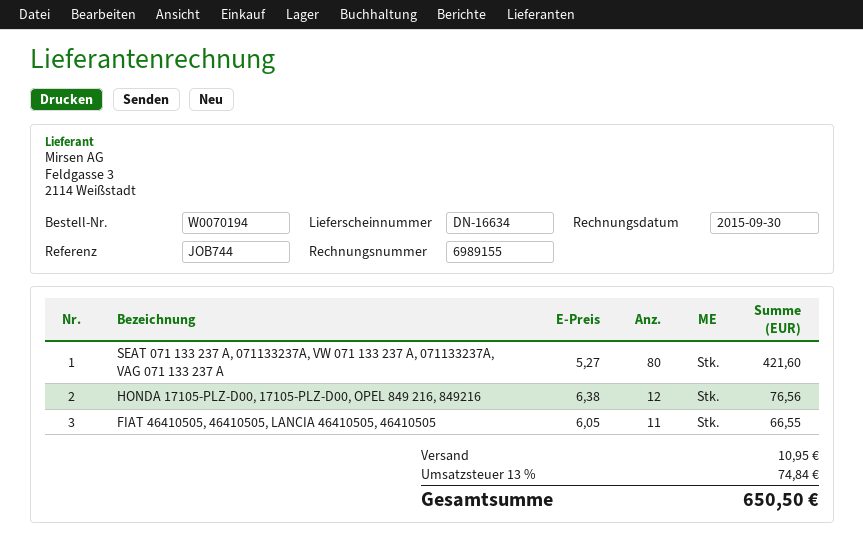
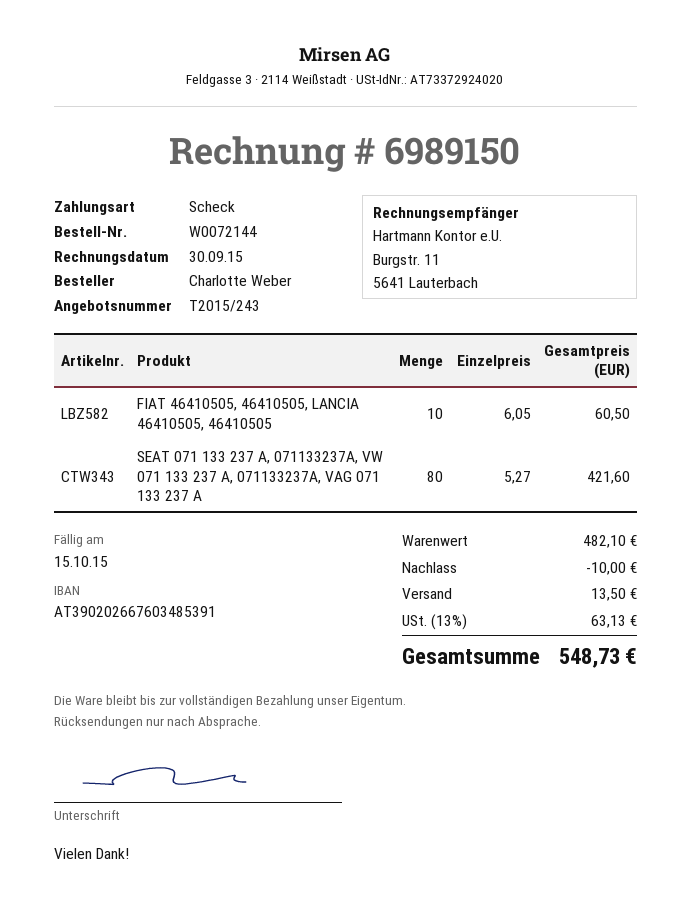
order number: W0070194 -> W0072144
invoice number: 6989155 -> 6989150
HONDA 17105-PLZ-D00, 17105-PLZ-D00, OPEL 849 216, 849216: 12 x 6.38 = 76.56 -> none
FIAT 46410505, 46410505, LANCIA 46410505, 46410505: 11 x 6.05 = 66.55 -> 10 x 6.05 = 60.50
discount: none -> 10.00
shipping: 10.95 -> 13.50
tax: 13% = 74.84 -> 13% = 63.13
total: 650.50 -> 548.73

